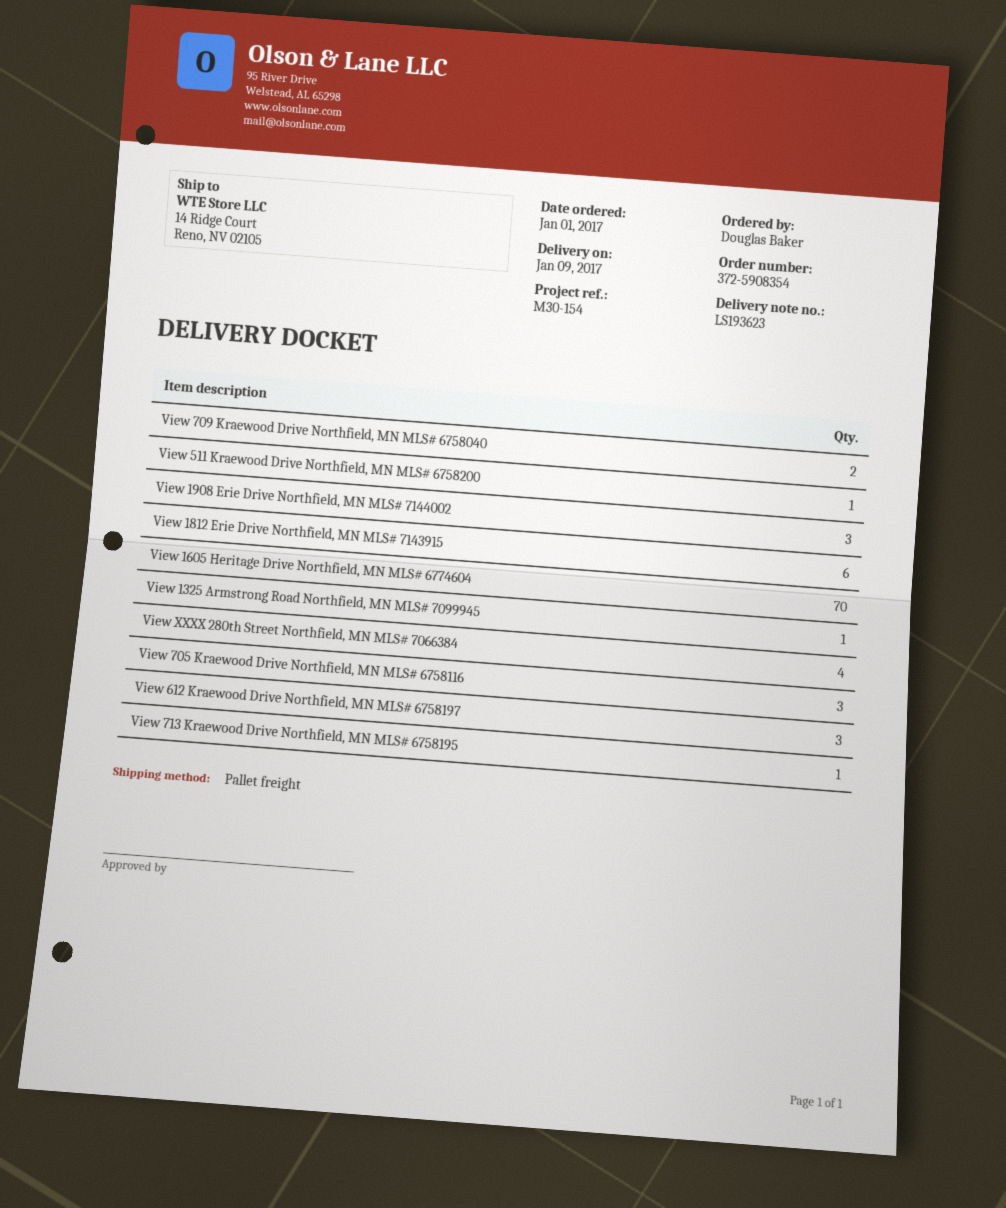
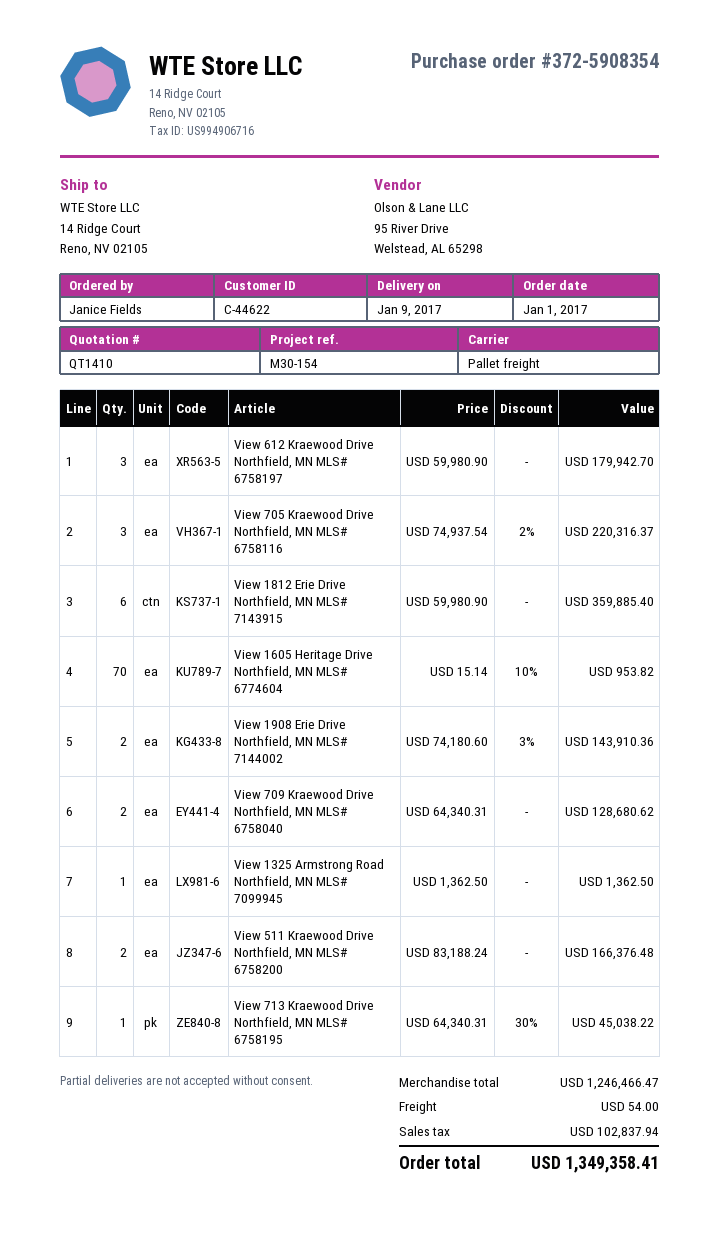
ordered by: Douglas Baker -> Janice Fields
View 511 Kraewood Drive Northfield, MN MLS# 6758200: 1 -> 2
View 1908 Erie Drive Northfield, MN MLS# 7144002: 3 -> 2
View XXXX 280th Street Northfield, MN MLS# 7066384: 4 -> none

